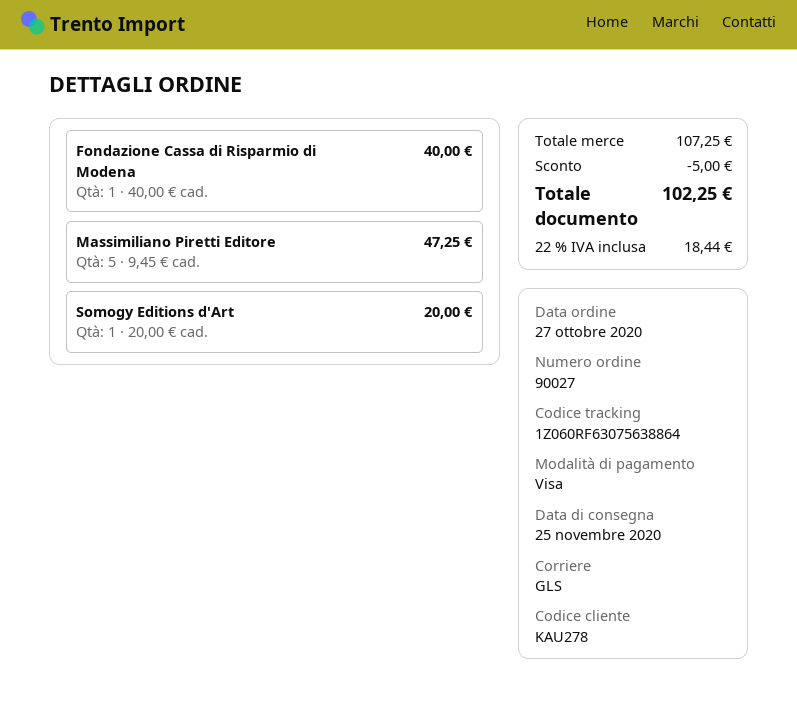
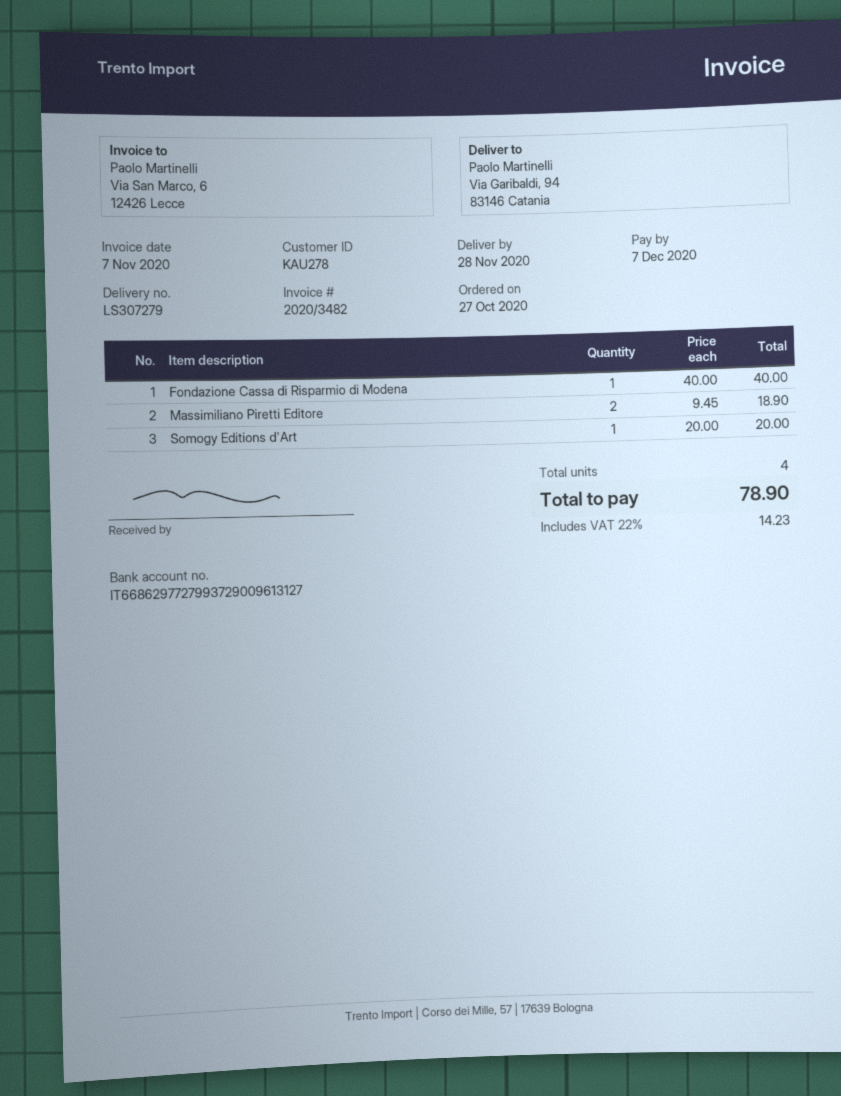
delivery date: 2020-11-25 -> 2020-11-28
Massimiliano Piretti Editore: 5 x 9.45 = 47.25 -> 2 x 9.45 = 18.90
discount: 5.00 -> none
tax: 22% = 18.44 -> 22% = 14.23
total: 102.25 -> 78.90

